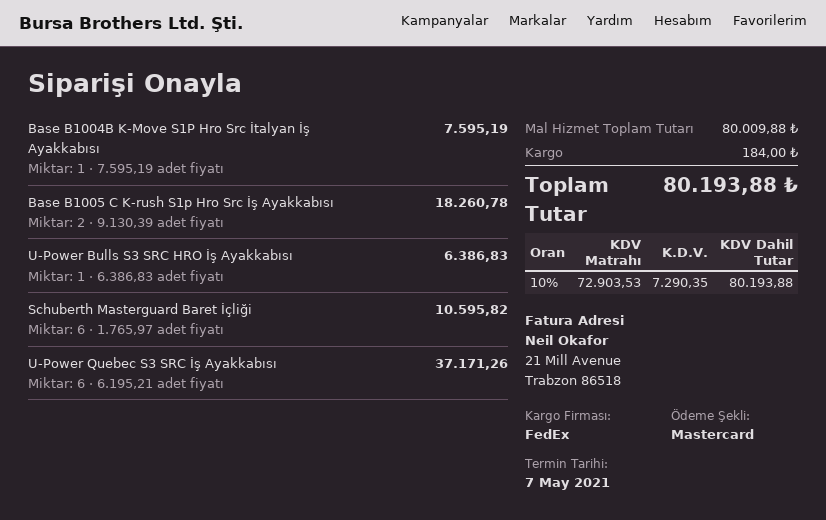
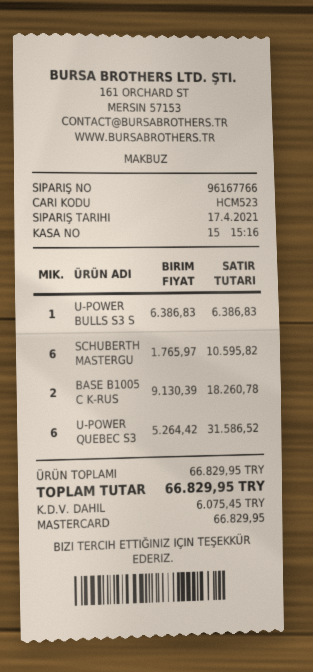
Base B1004B K-Move S1P Hro Src İtalyan İş Ayakkabısı: 1 x 7595.19 = 7595.19 -> none
U-Power Quebec S3 SRC İş Ayakkabısı: 6 x 6195.21 = 37171.26 -> 6 x 5264.42 = 31586.52
subtotal: 80009.88 -> 66829.95
shipping: 184.00 -> none
tax: 7290.35 -> 6075.45
total: 80193.88 -> 66829.95

